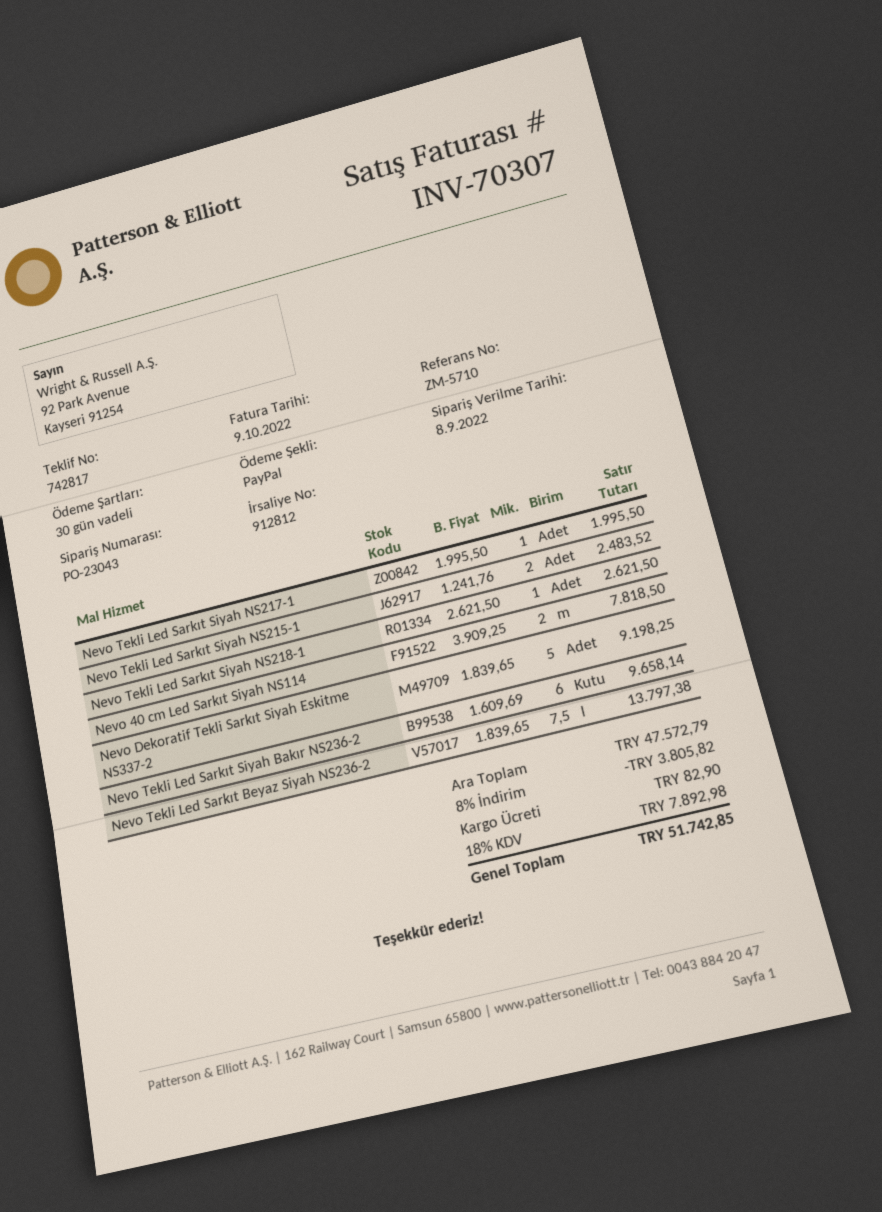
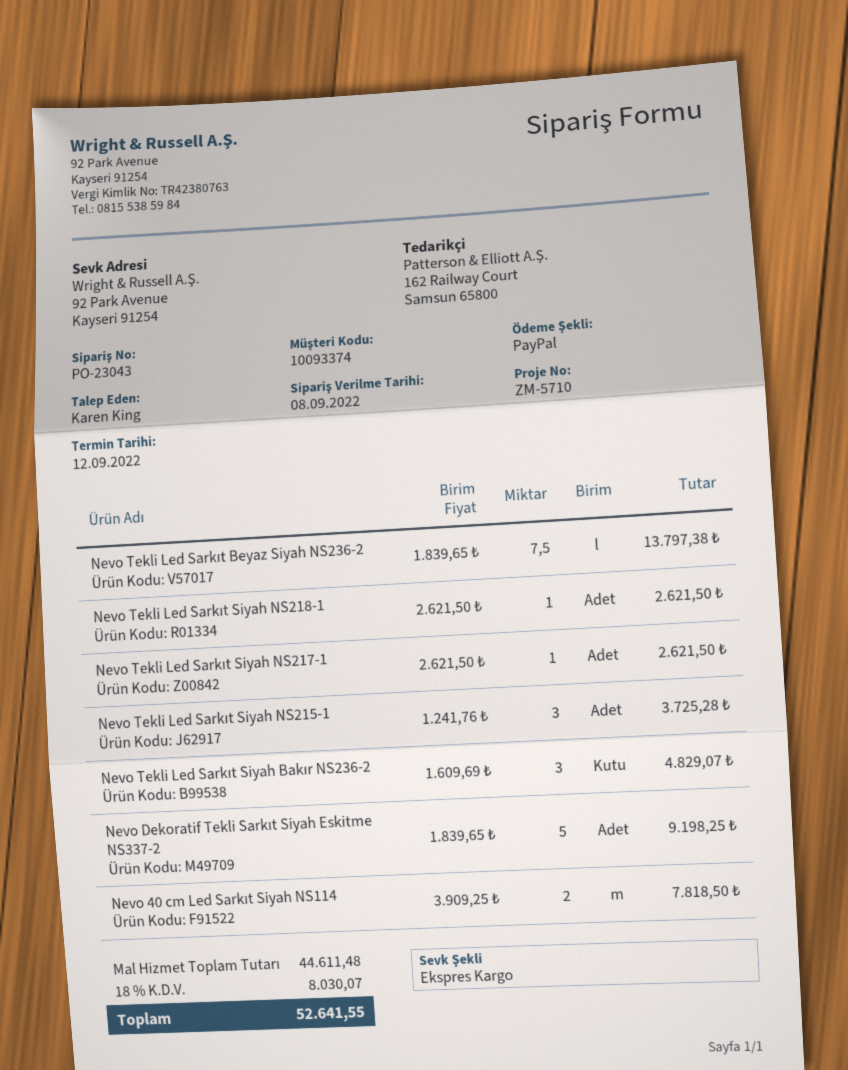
Nevo Tekli Led Sarkıt Siyah NS217-1: 1 x 1995.50 = 1995.50 -> 1 x 2621.50 = 2621.50
Nevo Tekli Led Sarkıt Siyah NS215-1: 2 x 1241.76 = 2483.52 -> 3 x 1241.76 = 3725.28
Nevo Tekli Led Sarkıt Siyah Bakır NS236-2: 6 x 1609.69 = 9658.14 -> 3 x 1609.69 = 4829.07
subtotal: 47572.79 -> 44611.48
discount: 8% = 3805.82 -> none
shipping: 82.90 -> none
tax: 18% = 7892.98 -> 18% = 8030.07
total: 51742.85 -> 52641.55

